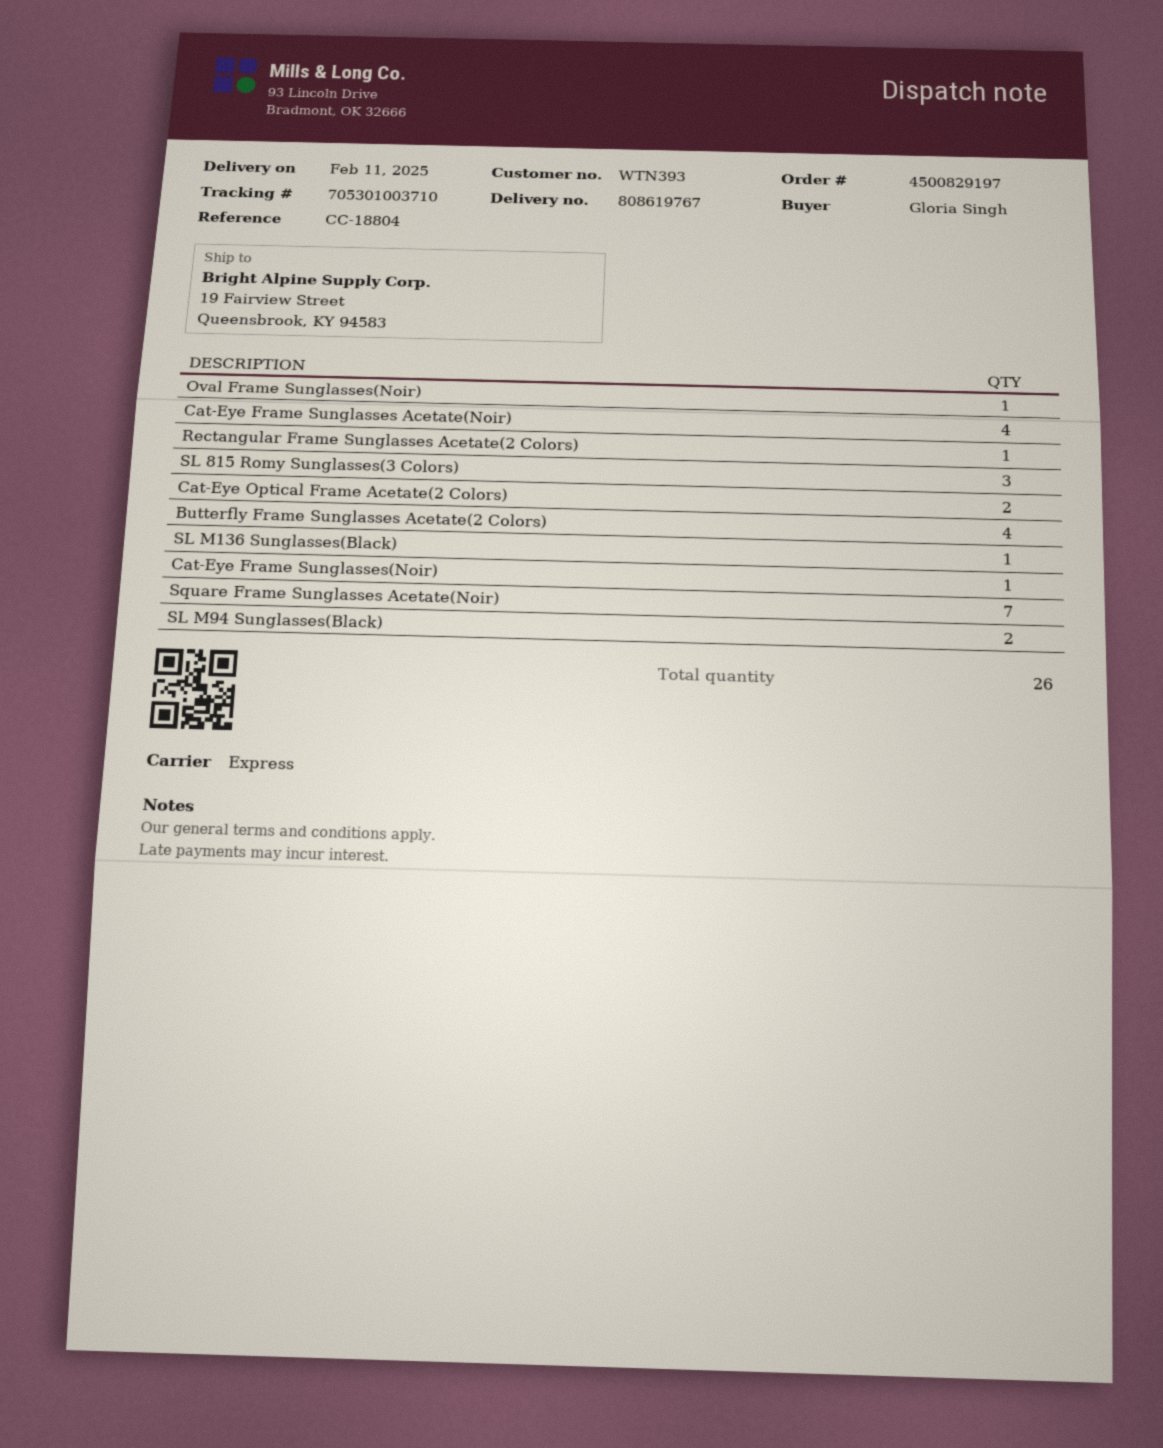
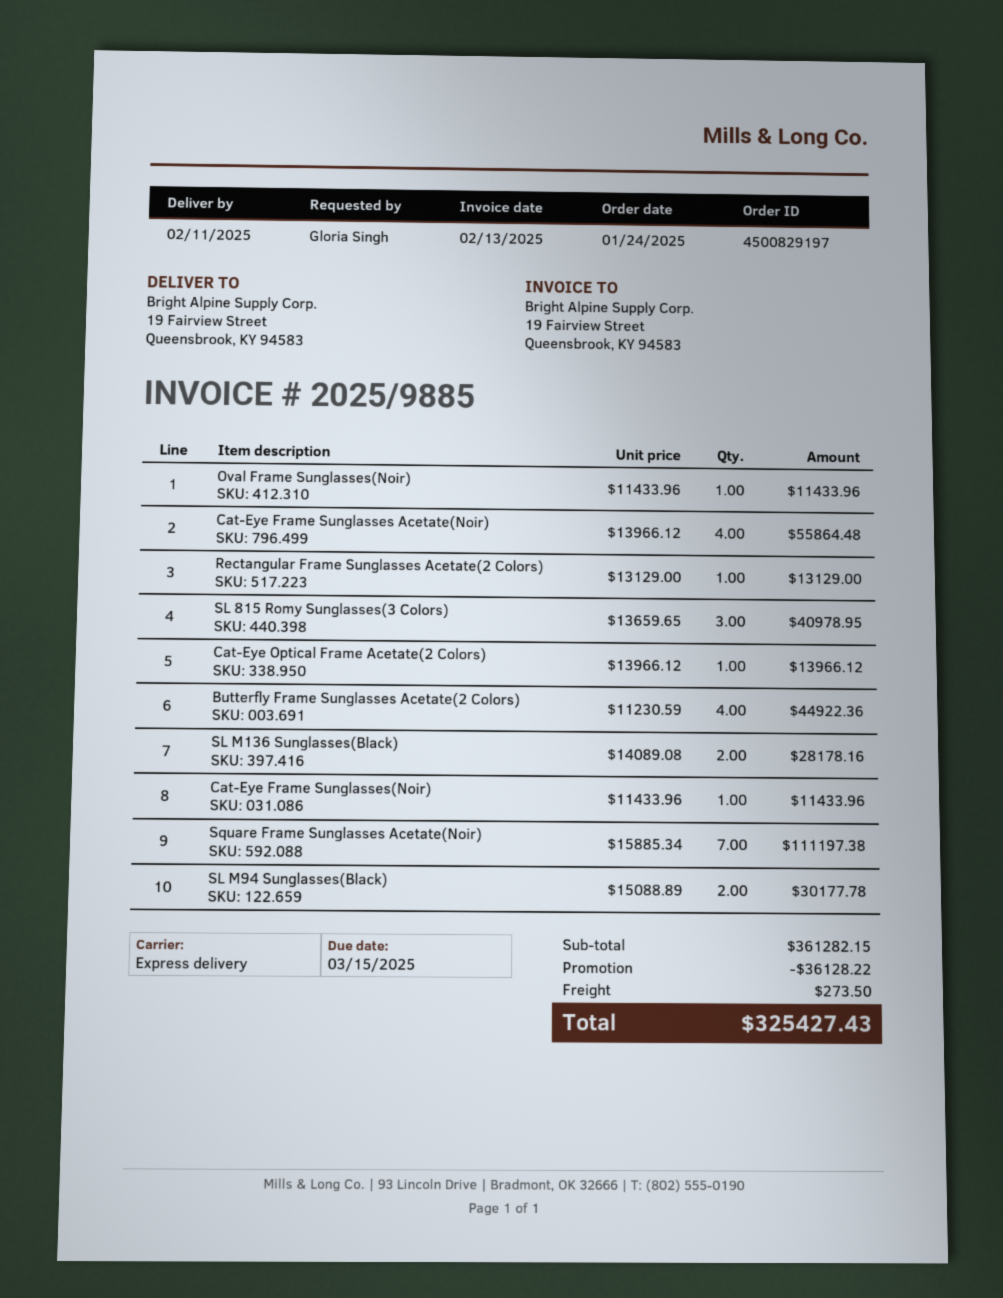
Cat-Eye Optical Frame Acetate(2 Colors): 2 -> 1
SL M136 Sunglasses(Black): 1 -> 2

